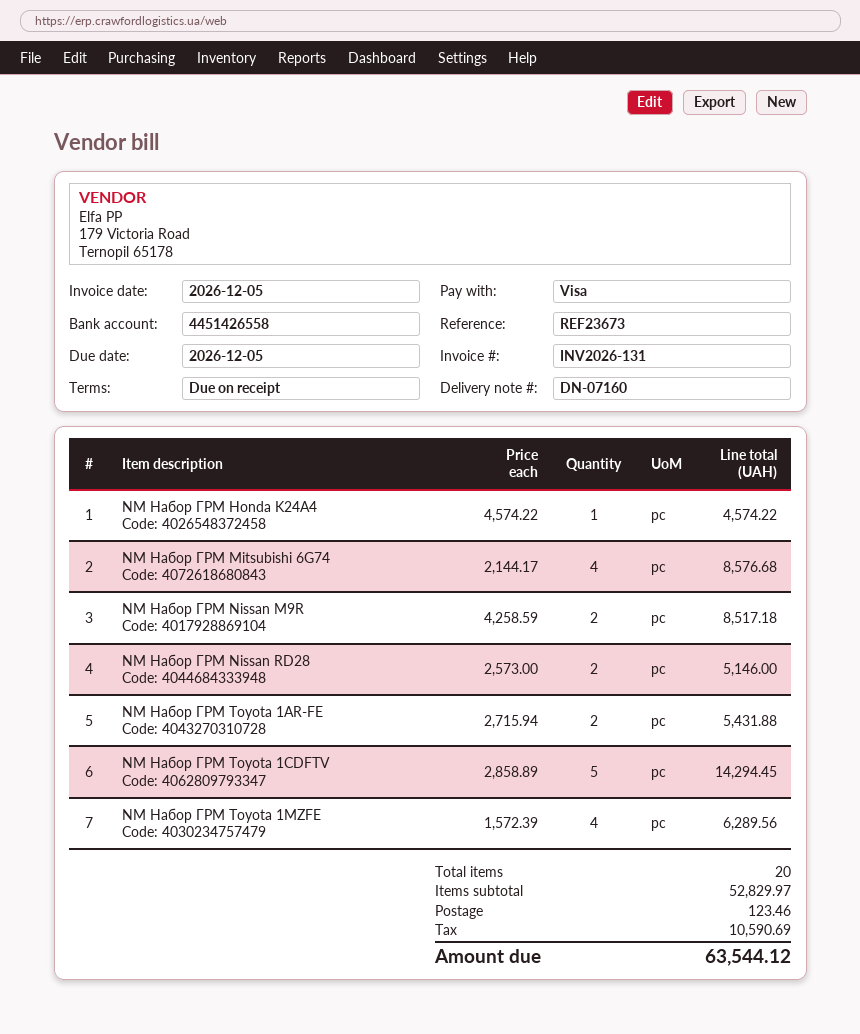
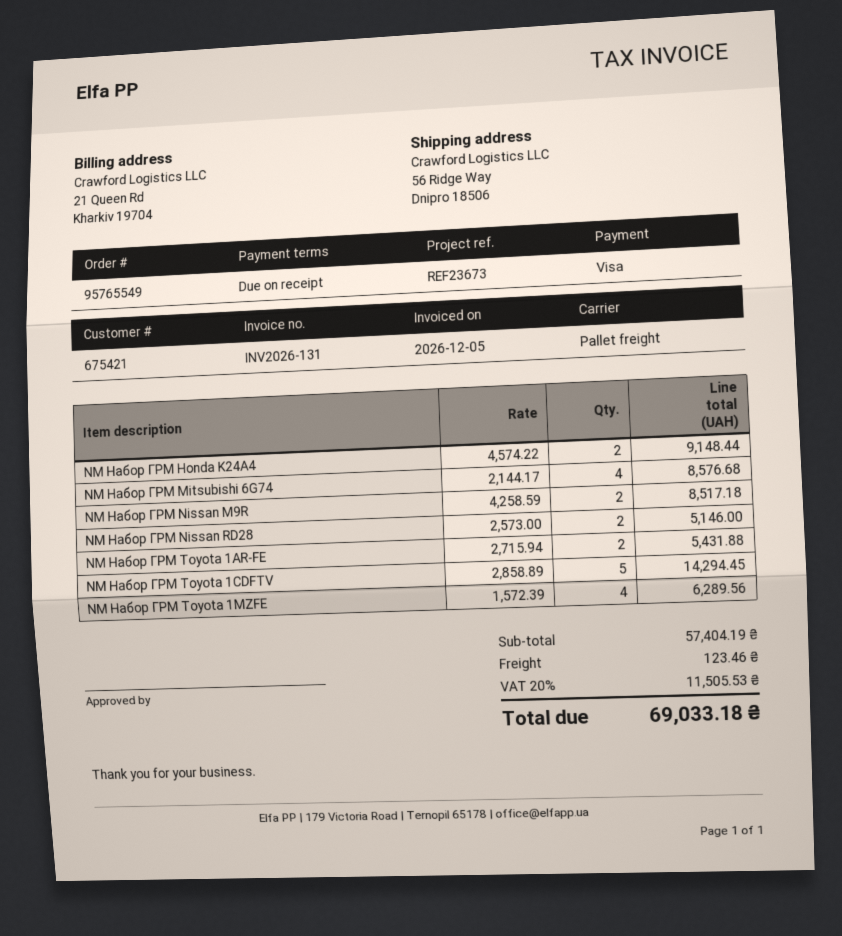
NM Набор ГРМ Honda K24A4: 1 x 4574.22 = 4574.22 -> 2 x 4574.22 = 9148.44
subtotal: 52829.97 -> 57404.19
tax: 10590.69 -> 11505.53
total: 63544.12 -> 69033.18

